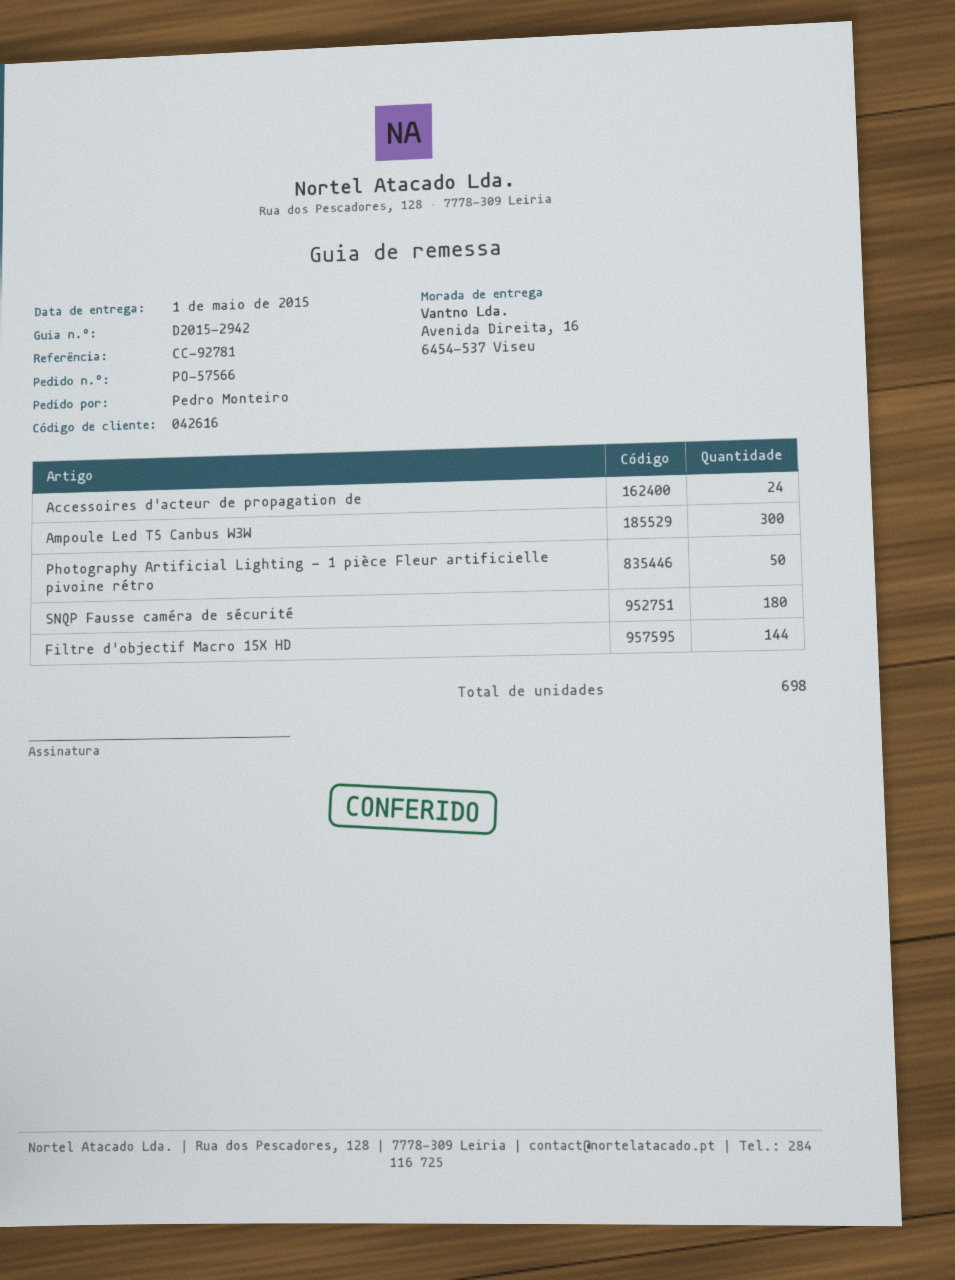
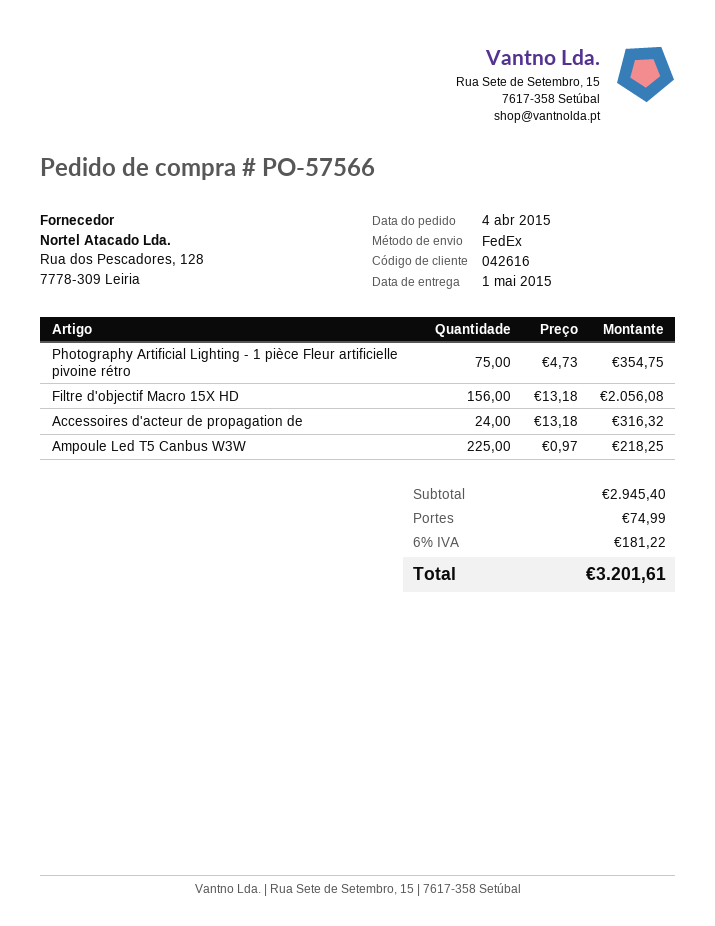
Ampoule Led T5 Canbus W3W: 300 -> 225
Photography Artificial Lighting - 1 pièce Fleur artificielle pivoine rétro: 50 -> 75
SNQP Fausse caméra de sécurité: 180 -> none
Filtre d'objectif Macro 15X HD: 144 -> 156

